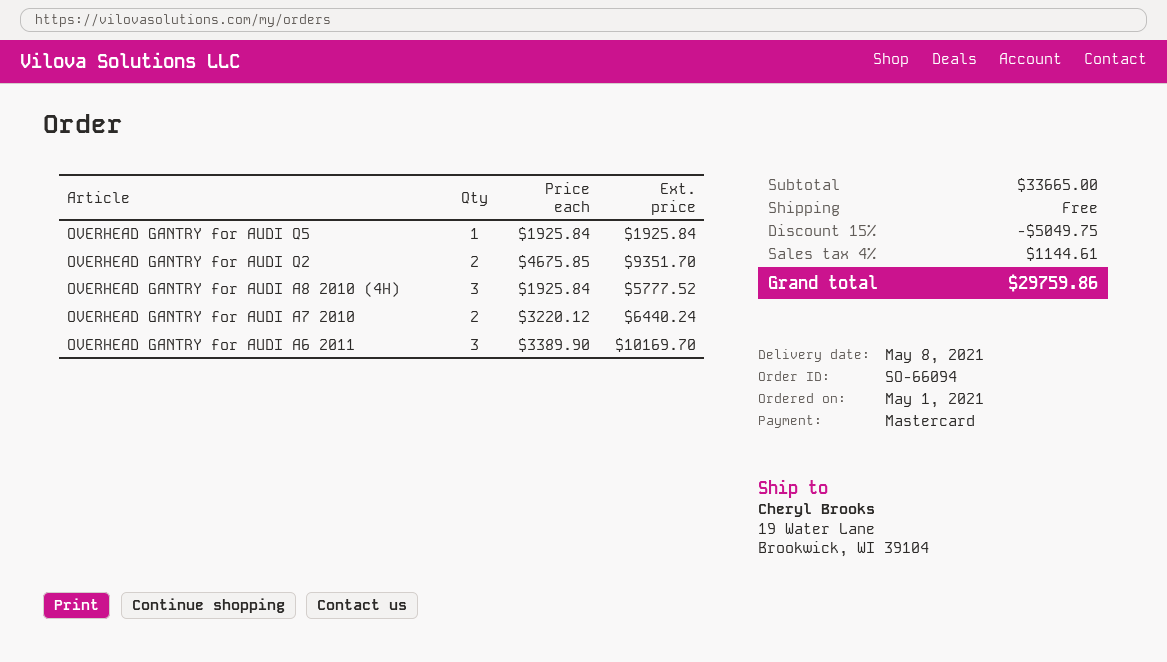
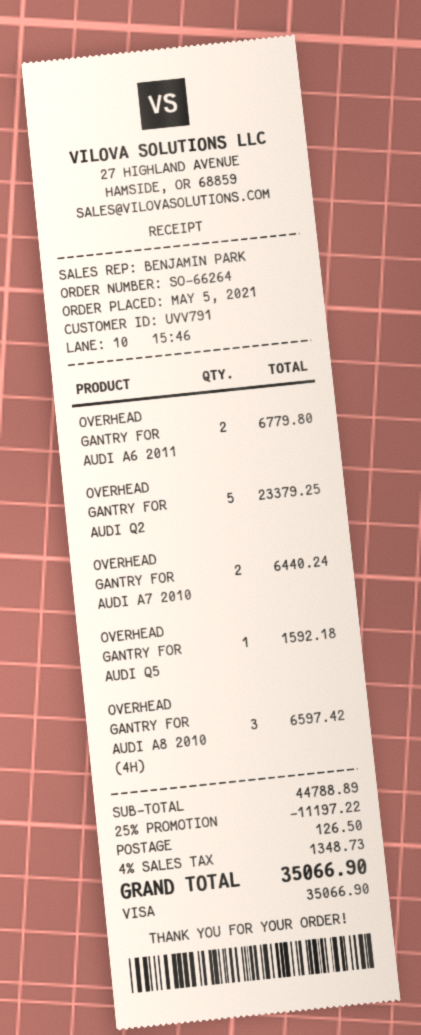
order number: SO-66094 -> SO-66264
order date: 2021-05-01 -> 2021-05-05
payment method: Mastercard -> Visa
OVERHEAD GANTRY for AUDI Q5: 1 for 1925.84 -> 1 for 1592.18
OVERHEAD GANTRY for AUDI Q2: 2 for 9351.70 -> 5 for 23379.25
OVERHEAD GANTRY for AUDI A8 2010 (4H): 3 for 5777.52 -> 3 for 6597.42
OVERHEAD GANTRY for AUDI A6 2011: 3 for 10169.70 -> 2 for 6779.80
subtotal: 33665.00 -> 44788.89
discount: 15% = 5049.75 -> 25% = 11197.22
shipping: 0.00 -> 126.50
tax: 4% = 1144.61 -> 4% = 1348.73
total: 29759.86 -> 35066.90

